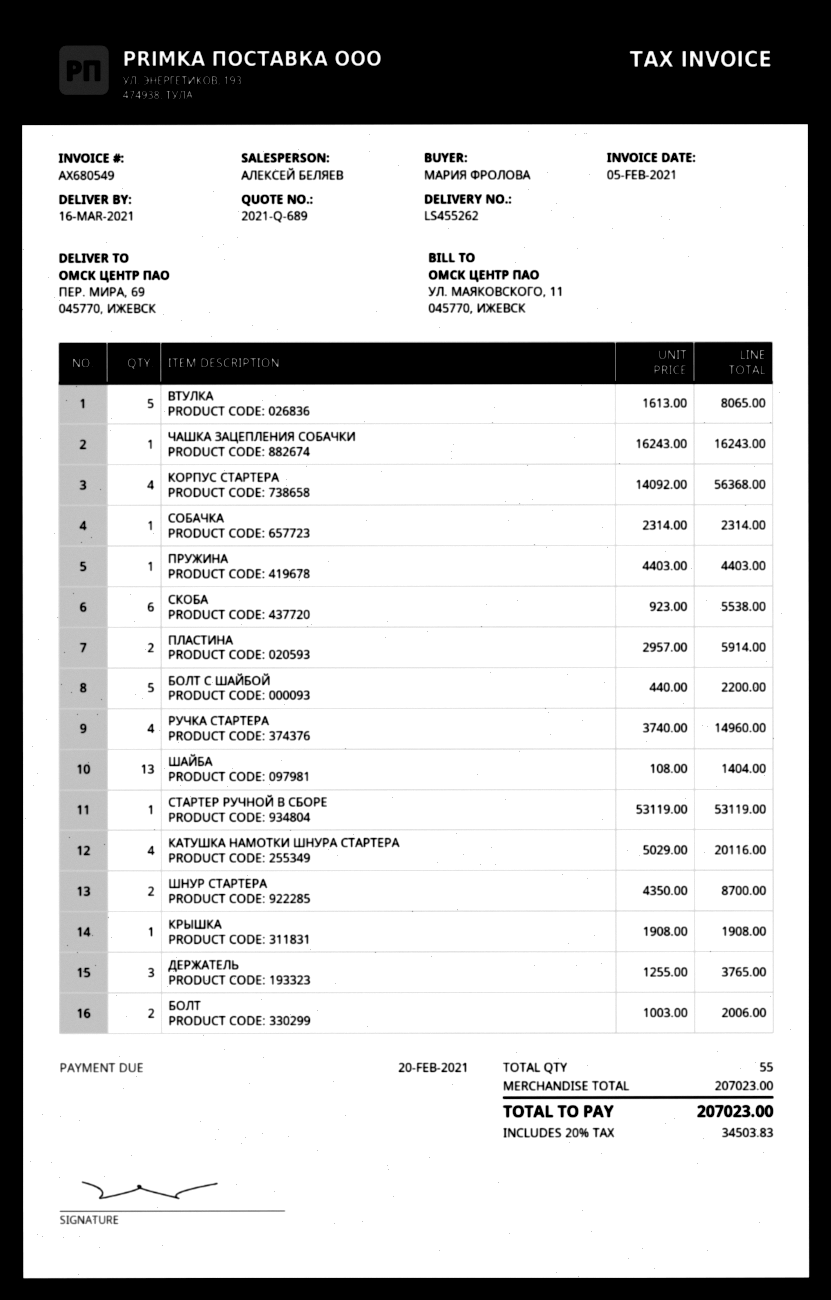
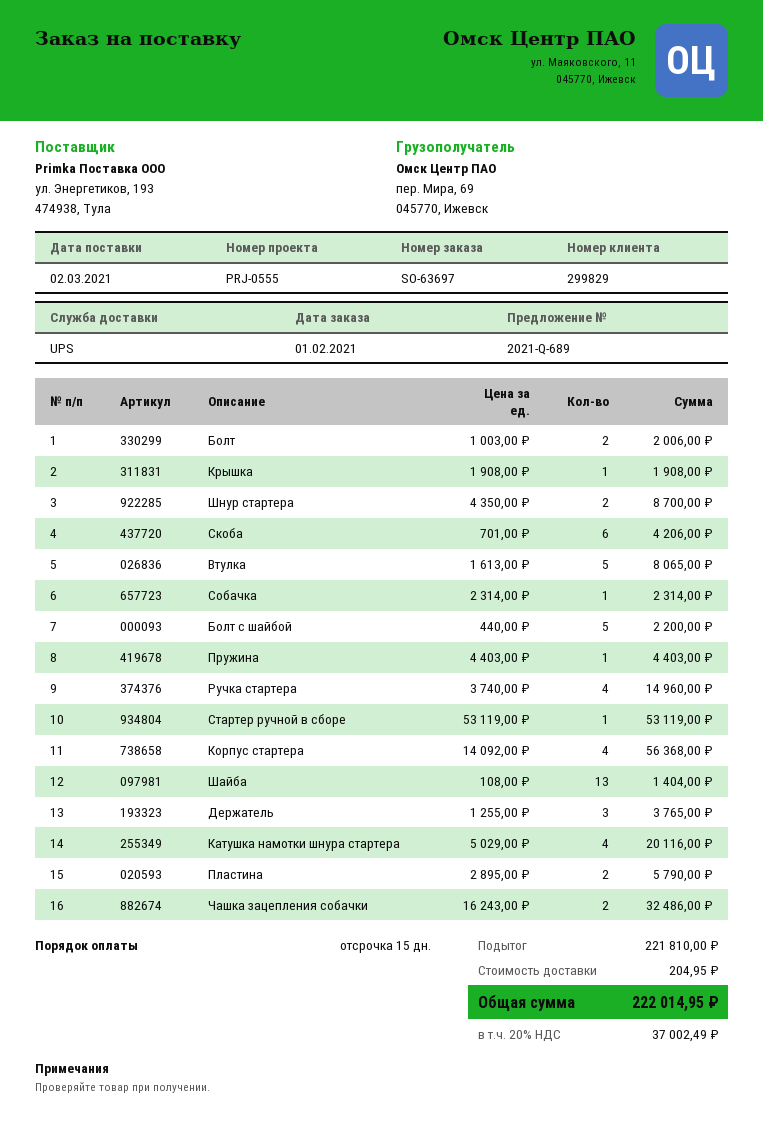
delivery date: 2021-03-16 -> 2021-03-02
ЧАШКА ЗАЦЕПЛЕНИЯ СОБАЧКИ: 1 x 16243.00 = 16243.00 -> 2 x 16243.00 = 32486.00
СКОБА: 6 x 923.00 = 5538.00 -> 6 x 701.00 = 4206.00
ПЛАСТИНА: 2 x 2957.00 = 5914.00 -> 2 x 2895.00 = 5790.00
subtotal: 207023.00 -> 221810.00
shipping: none -> 204.95
tax: 20% = 34503.83 -> 20% = 37002.49
total: 207023.00 -> 222014.95

